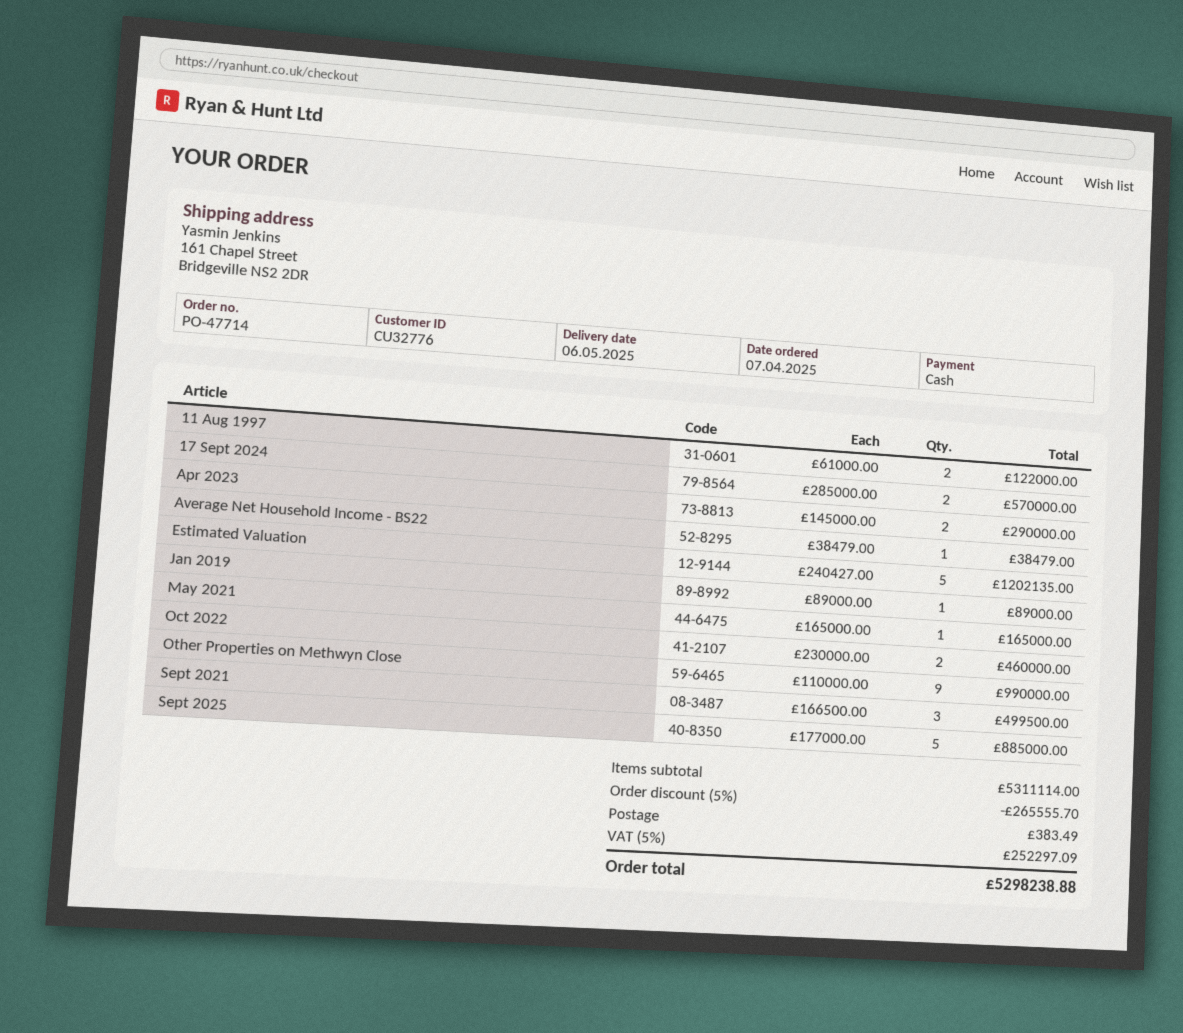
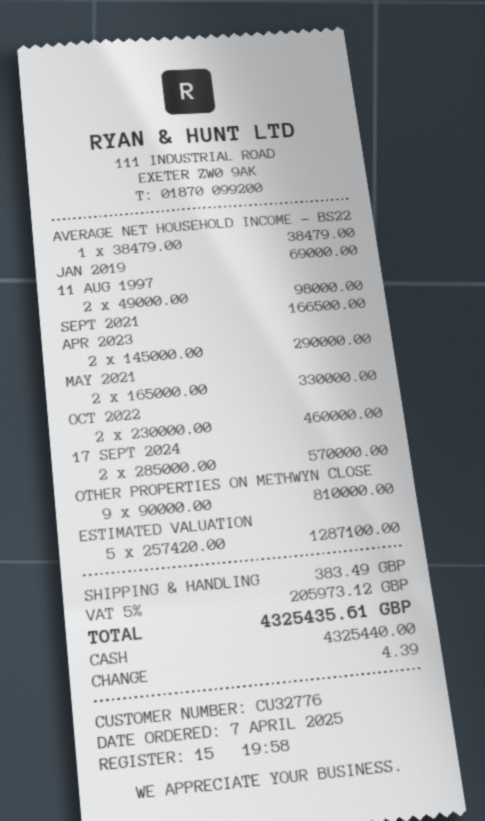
11 Aug 1997: 2 x 61000.00 = 122000.00 -> 2 x 49000.00 = 98000.00
Estimated Valuation: 5 x 240427.00 = 1202135.00 -> 5 x 257420.00 = 1287100.00
Jan 2019: 1 x 89000.00 = 89000.00 -> 1 x 69000.00 = 69000.00
May 2021: 1 x 165000.00 = 165000.00 -> 2 x 165000.00 = 330000.00
Other Properties on Methwyn Close: 9 x 110000.00 = 990000.00 -> 9 x 90000.00 = 810000.00
Sept 2021: 3 x 166500.00 = 499500.00 -> 1 x 166500.00 = 166500.00
Sept 2025: 5 x 177000.00 = 885000.00 -> none
discount: 5% = 265555.70 -> none
tax: 5% = 252297.09 -> 5% = 205973.12
total: 5298238.88 -> 4325435.61

